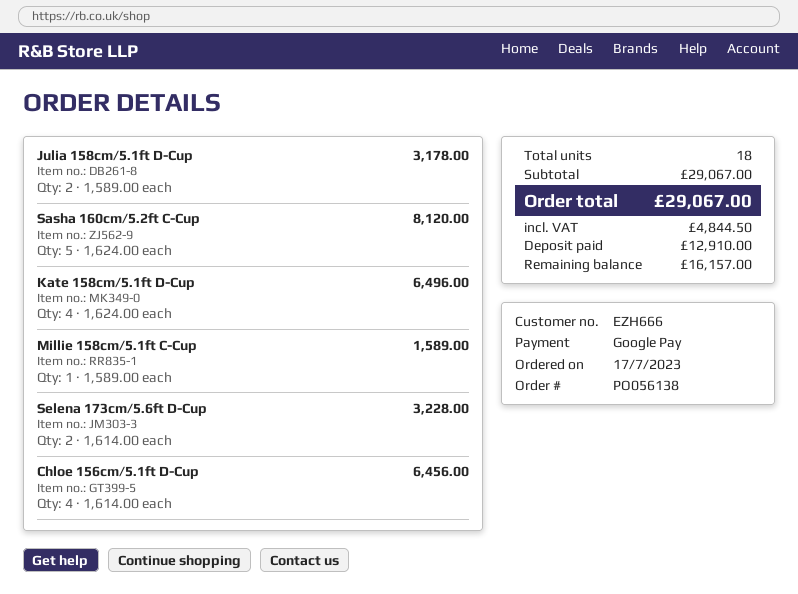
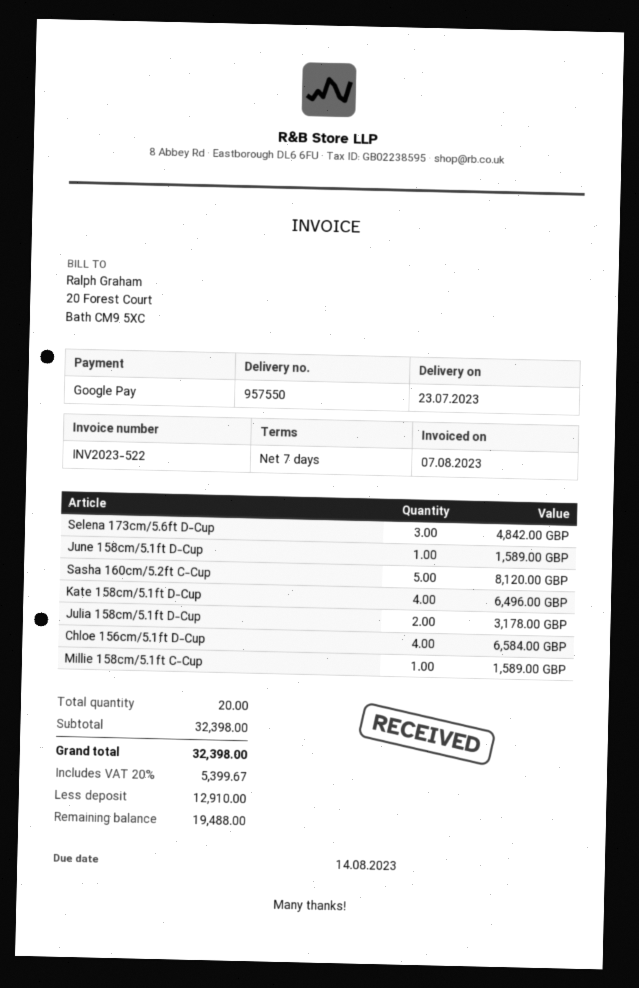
Selena 173cm/5.6ft D-Cup: 2 for 3228.00 -> 3 for 4842.00
Chloe 156cm/5.1ft D-Cup: 4 for 6456.00 -> 4 for 6584.00
June 158cm/5.1ft D-Cup: none -> 1 for 1589.00
total quantity: 18 -> 20
subtotal: 29067.00 -> 32398.00
tax: 4844.50 -> 5399.67
total: 29067.00 -> 32398.00
balance: 16157.00 -> 19488.00

